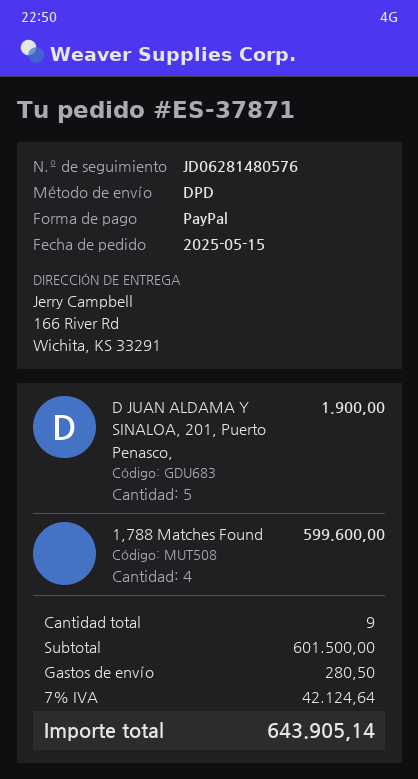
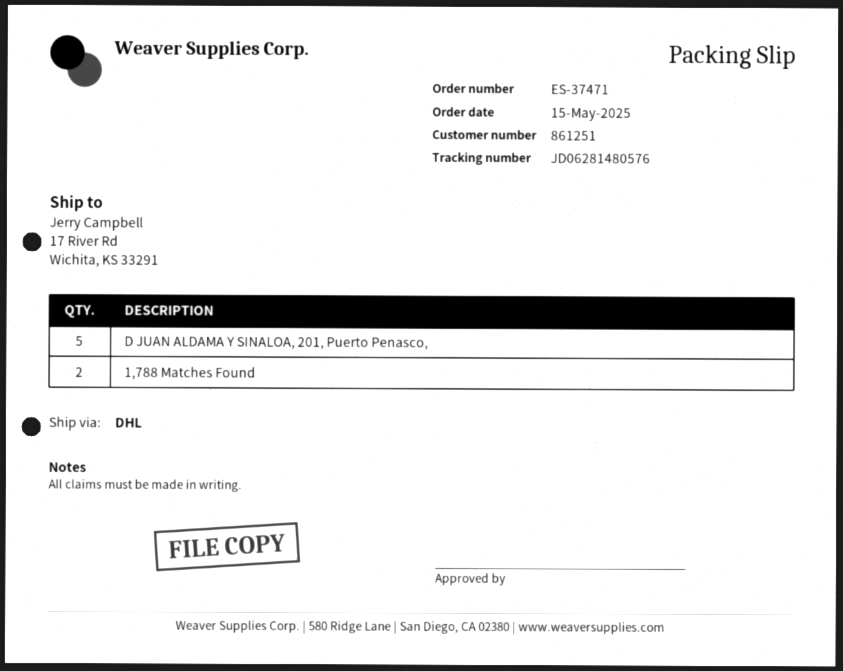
order number: ES-37871 -> ES-37471
shipping method: DPD -> DHL
ship to: 166 River Rd, Wichita, KS 33291 -> 17 River Rd, Wichita, KS 33291
1,788 Matches Found: 4 -> 2

